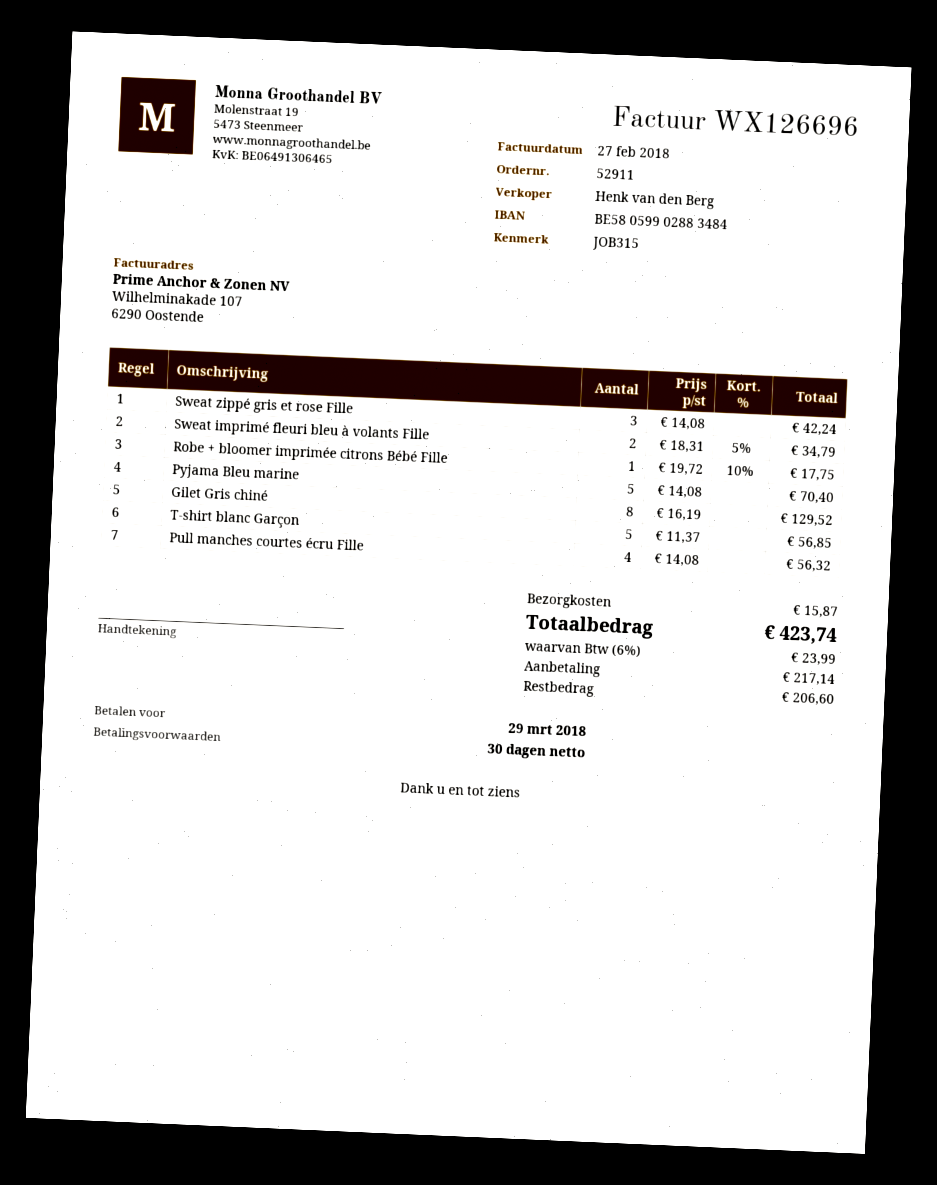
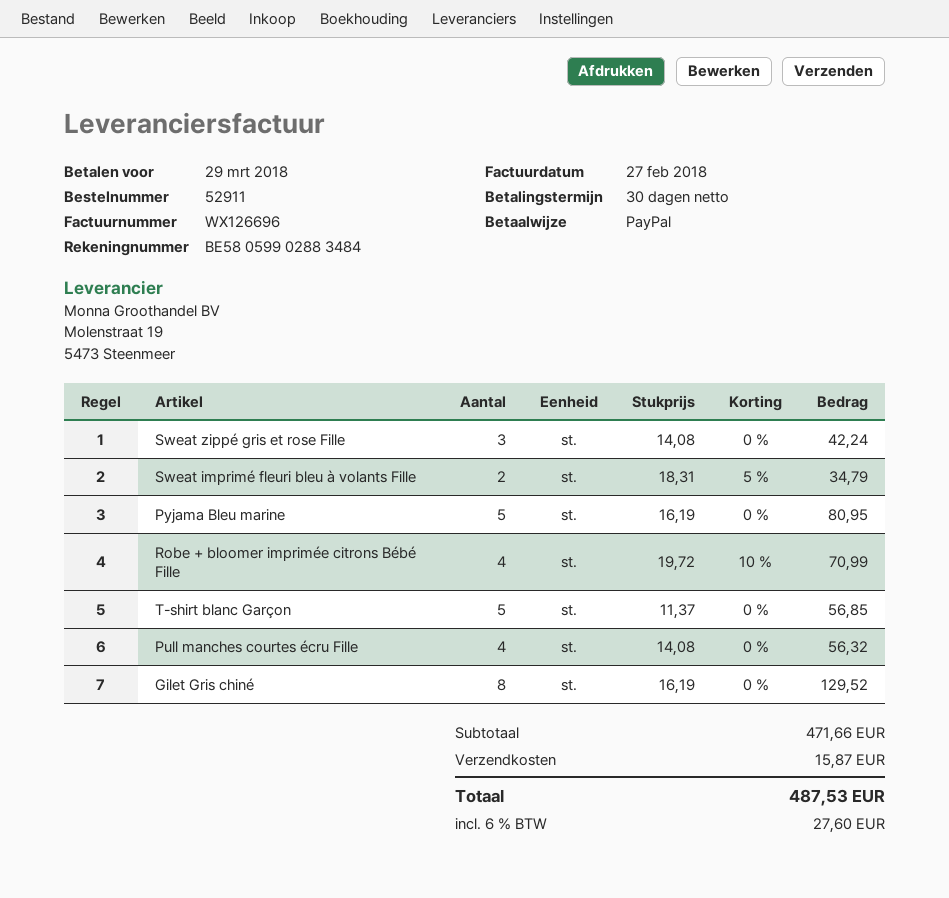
Robe + bloomer imprimée citrons Bébé Fille: 1 x 19.72 - 10% = 17.75 -> 4 x 19.72 - 10% = 70.99
Pyjama Bleu marine: 5 x 14.08 = 70.40 -> 5 x 16.19 = 80.95
tax: 6% = 23.99 -> 6% = 27.60
total: 423.74 -> 487.53

